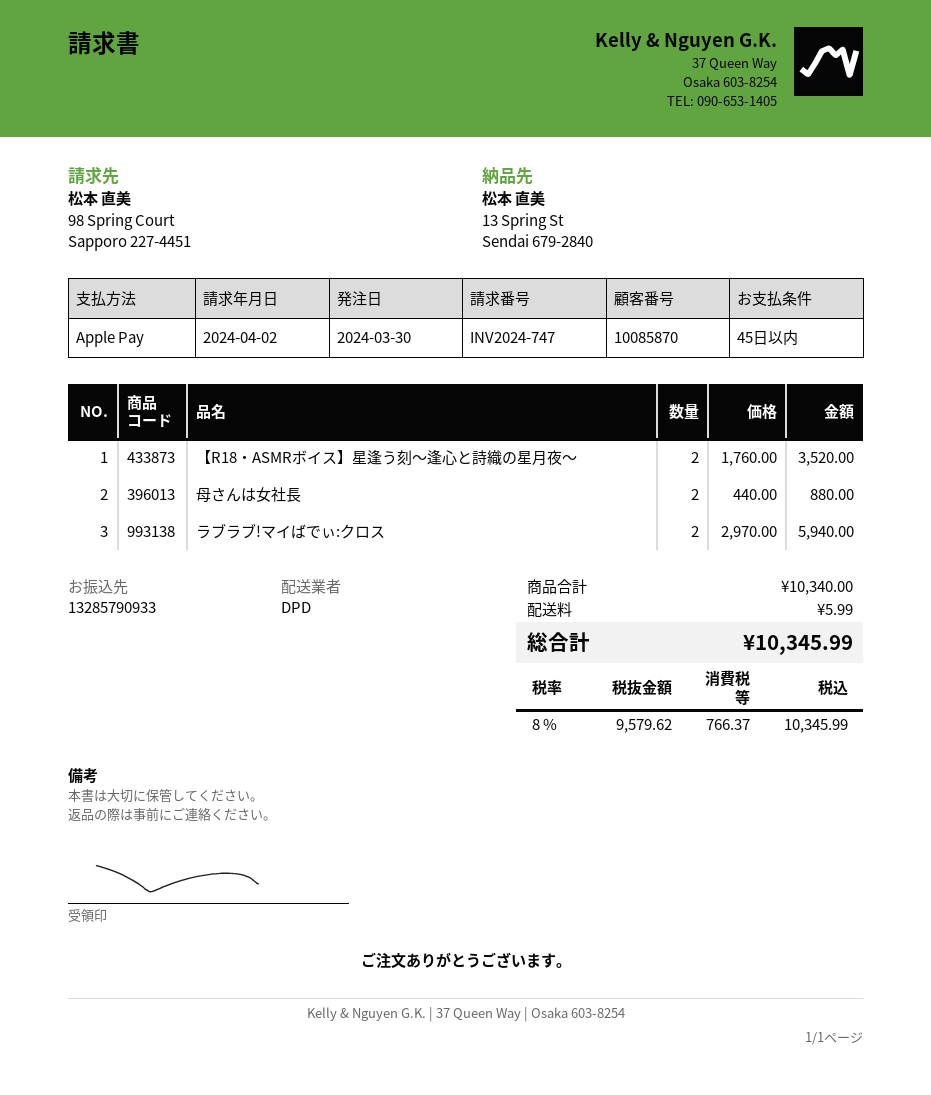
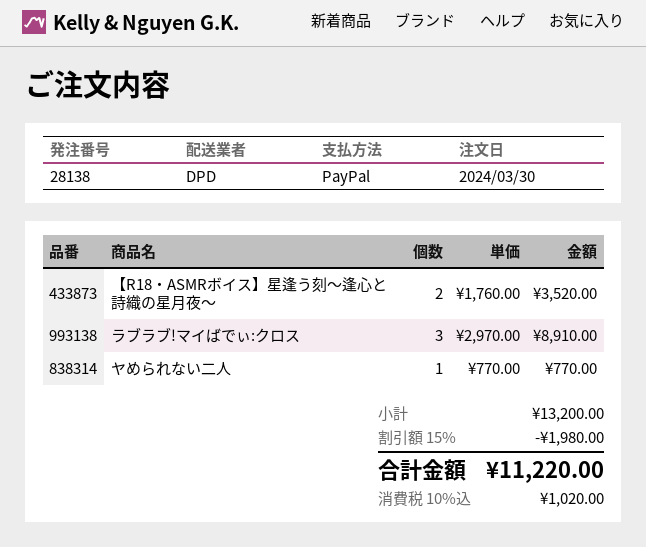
payment method: Apple Pay -> PayPal
母さんは女社長: 2 x 440.00 = 880.00 -> none
ラブラブ!マイばでぃ:クロス: 2 x 2970.00 = 5940.00 -> 3 x 2970.00 = 8910.00
ヤめられない二人: none -> 1 x 770.00 = 770.00
subtotal: 10340.00 -> 13200.00
discount: none -> 15% = 1980.00
shipping: 5.99 -> none
tax: 8% = 766.37 -> 10% = 1020.00
total: 10345.99 -> 11220.00

